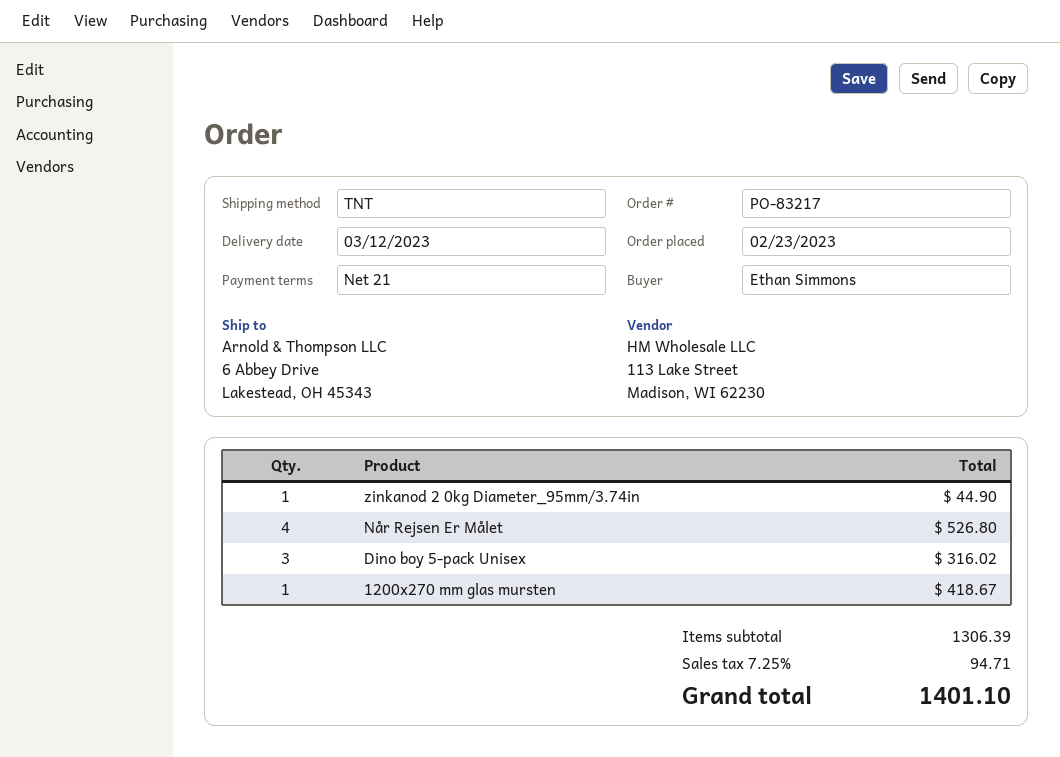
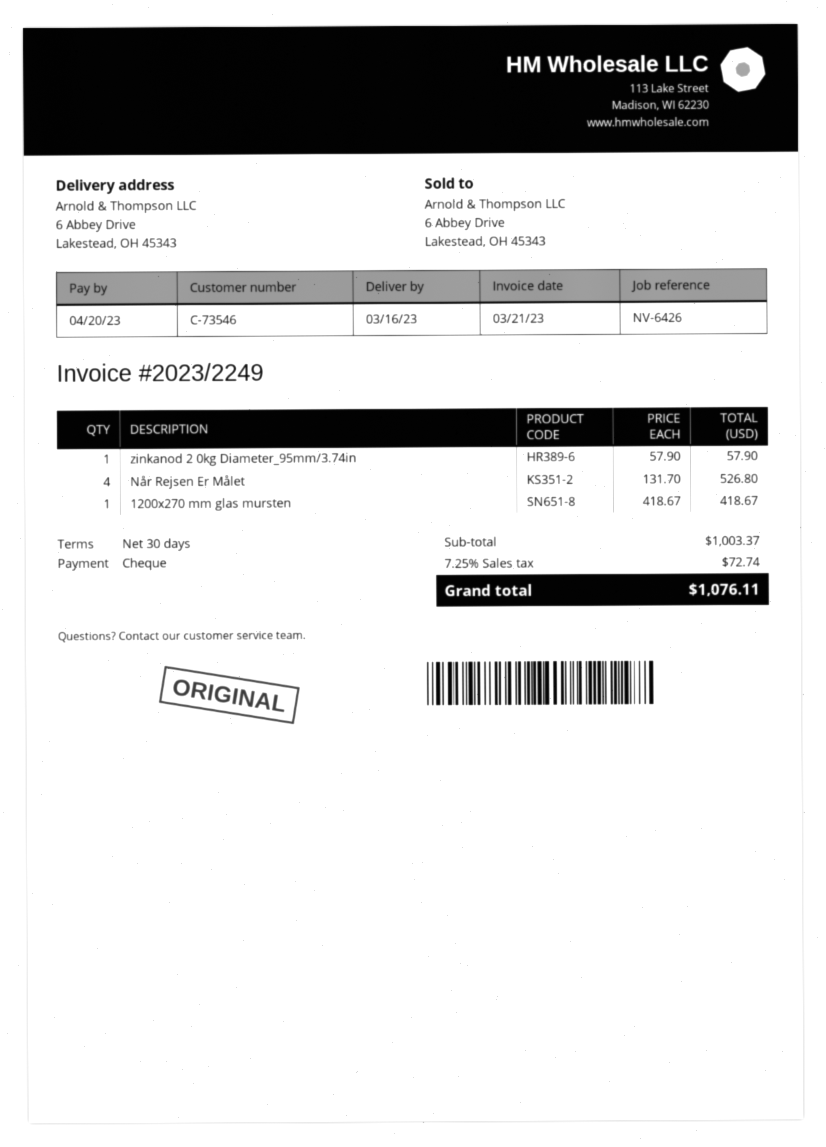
delivery date: 2023-03-12 -> 2023-03-16
payment terms: 21 days -> 30 days
zinkanod 2 0kg Diameter_95mm/3.74in: 1 for 44.90 -> 1 for 57.90
Dino boy 5-pack Unisex: 3 for 316.02 -> none
subtotal: 1306.39 -> 1003.37
tax: 7.25% = 94.71 -> 7.25% = 72.74
total: 1401.10 -> 1076.11

